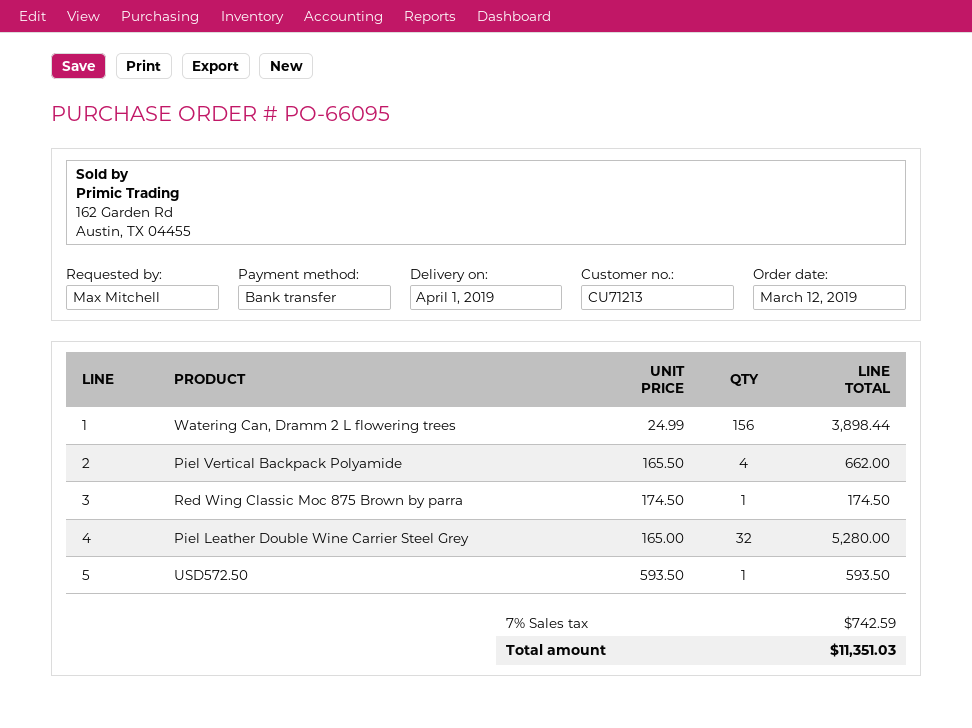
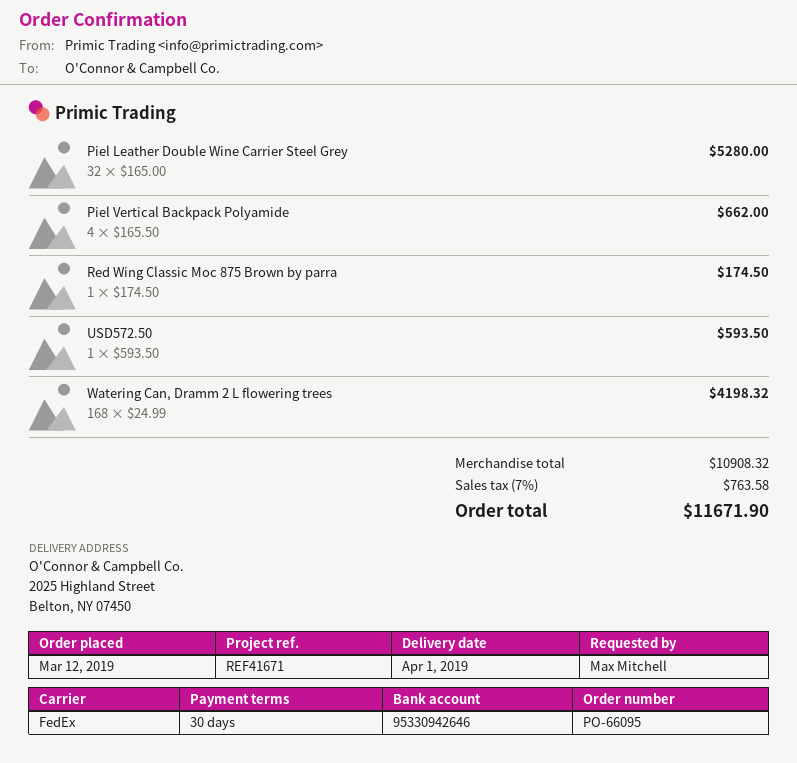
Watering Can, Dramm 2 L flowering trees: 156 x 24.99 = 3898.44 -> 168 x 24.99 = 4198.32
tax: 7% = 742.59 -> 7% = 763.58
total: 11351.03 -> 11671.90

